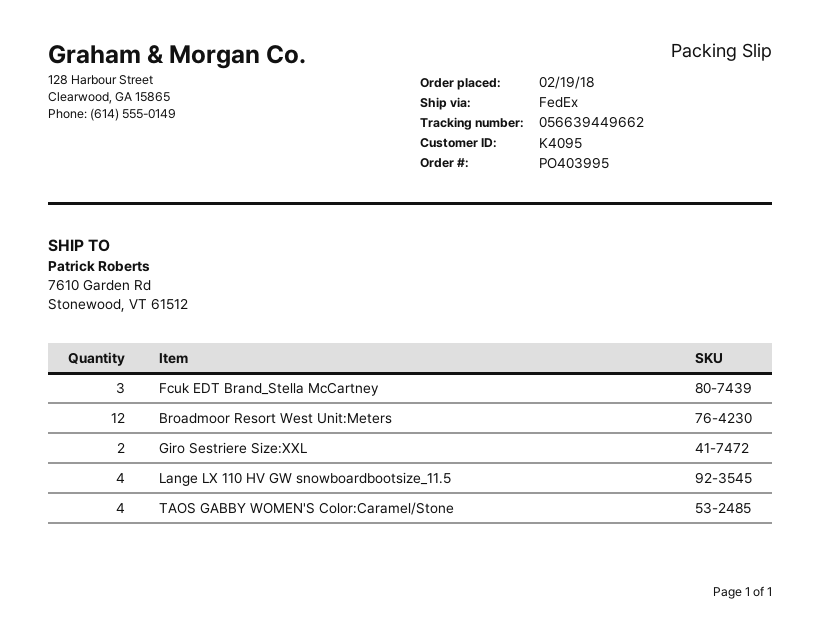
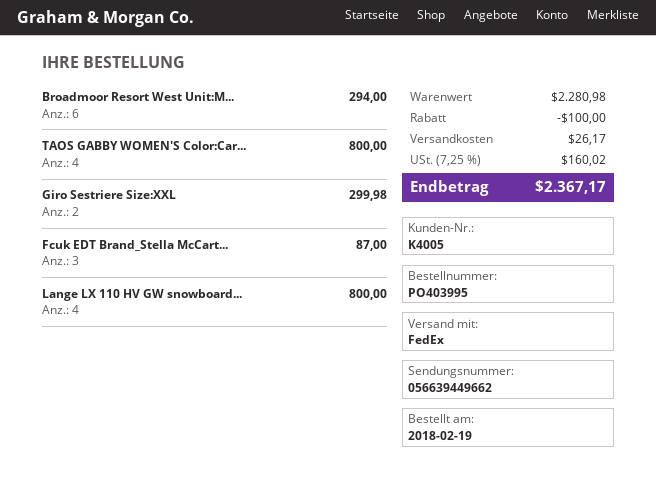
customer number: K4095 -> K4005
Broadmoor Resort West Unit:Meters: 12 -> 6

